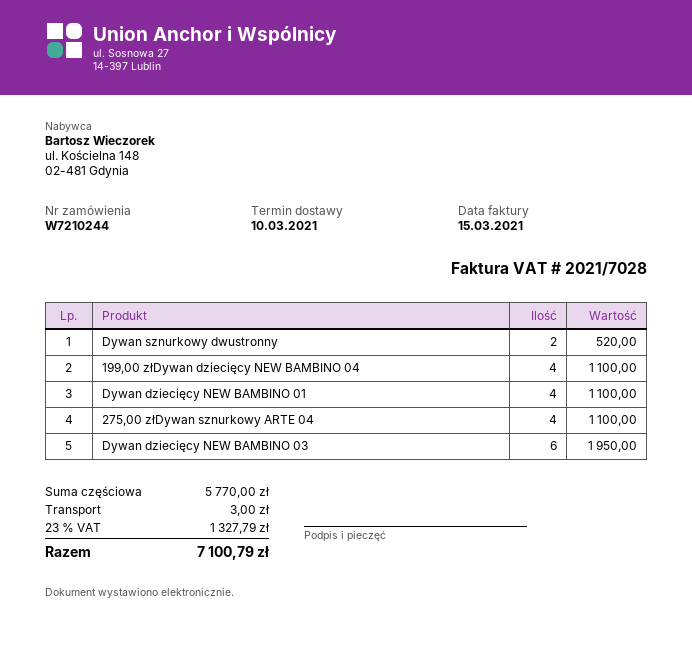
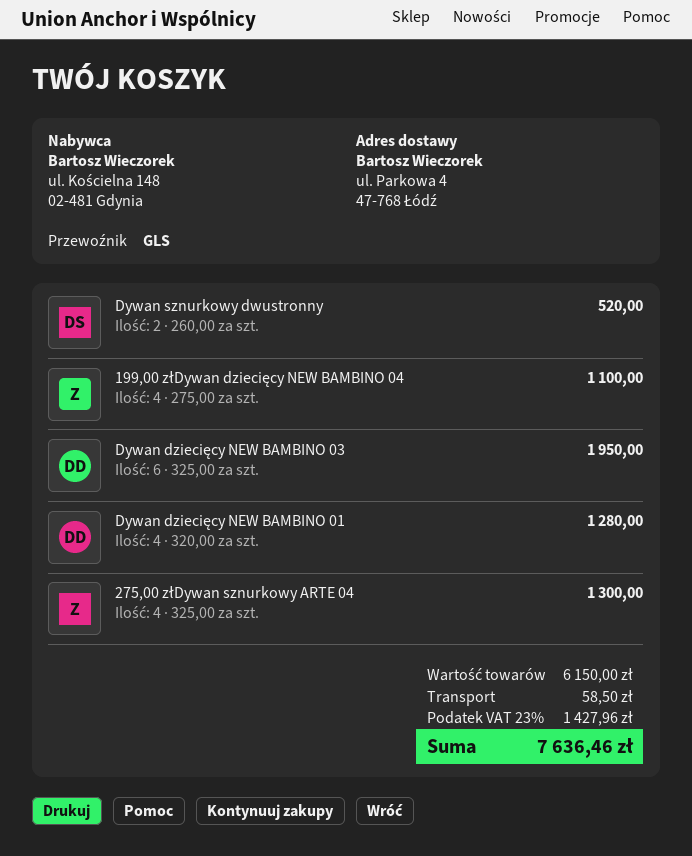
Dywan dziecięcy NEW BAMBINO 01: 4 for 1100.00 -> 4 for 1280.00
275,00 złDywan sznurkowy ARTE 04: 4 for 1100.00 -> 4 for 1300.00
subtotal: 5770.00 -> 6150.00
shipping: 3.00 -> 58.50
tax: 23% = 1327.79 -> 23% = 1427.96
total: 7100.79 -> 7636.46

